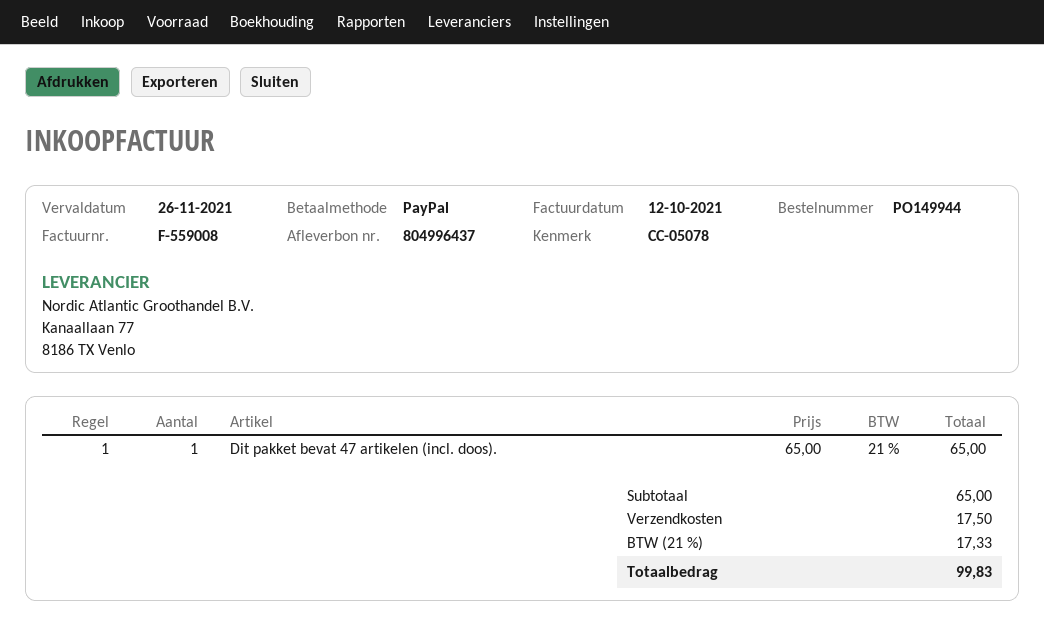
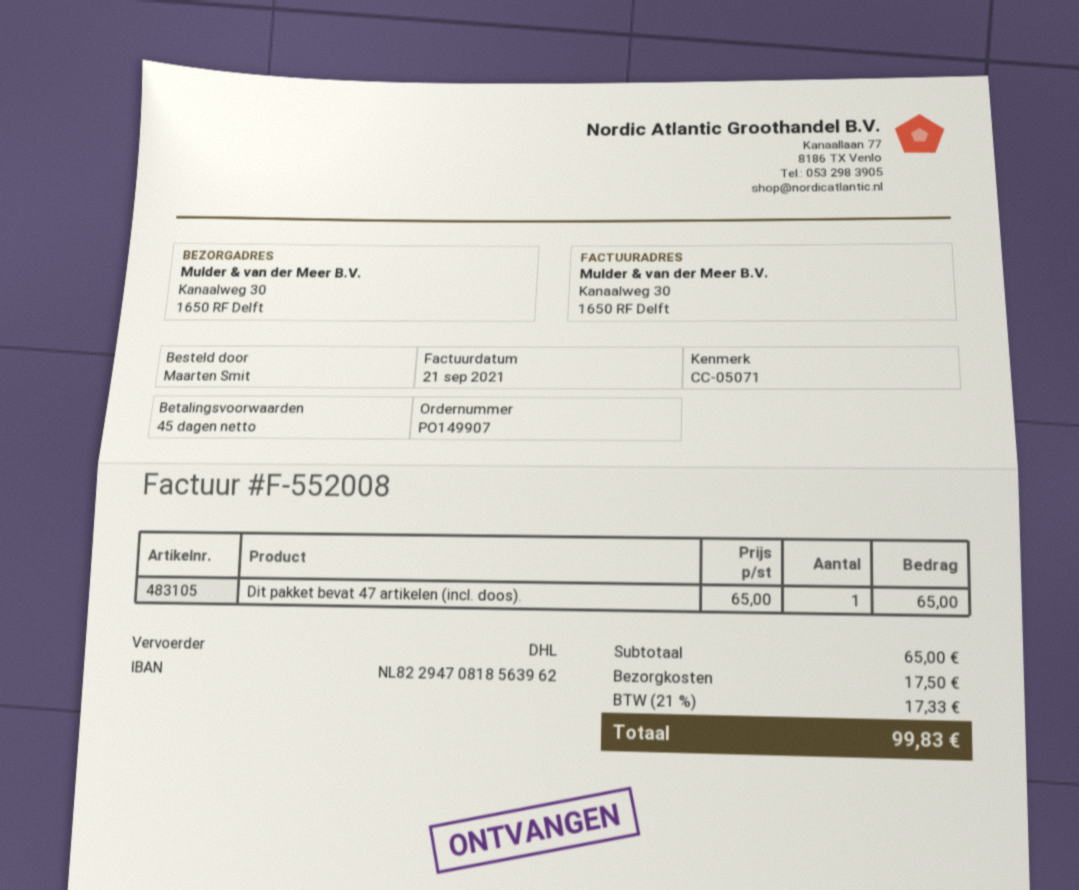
order number: PO149944 -> PO149907
invoice number: F-559008 -> F-552008
invoice date: 2021-10-12 -> 2021-09-21
reference: CC-05078 -> CC-05071

